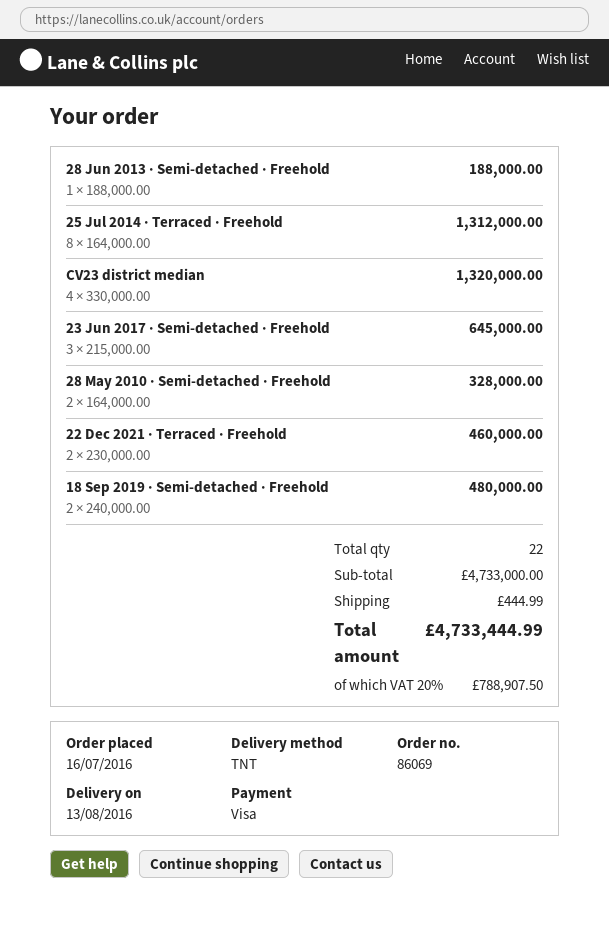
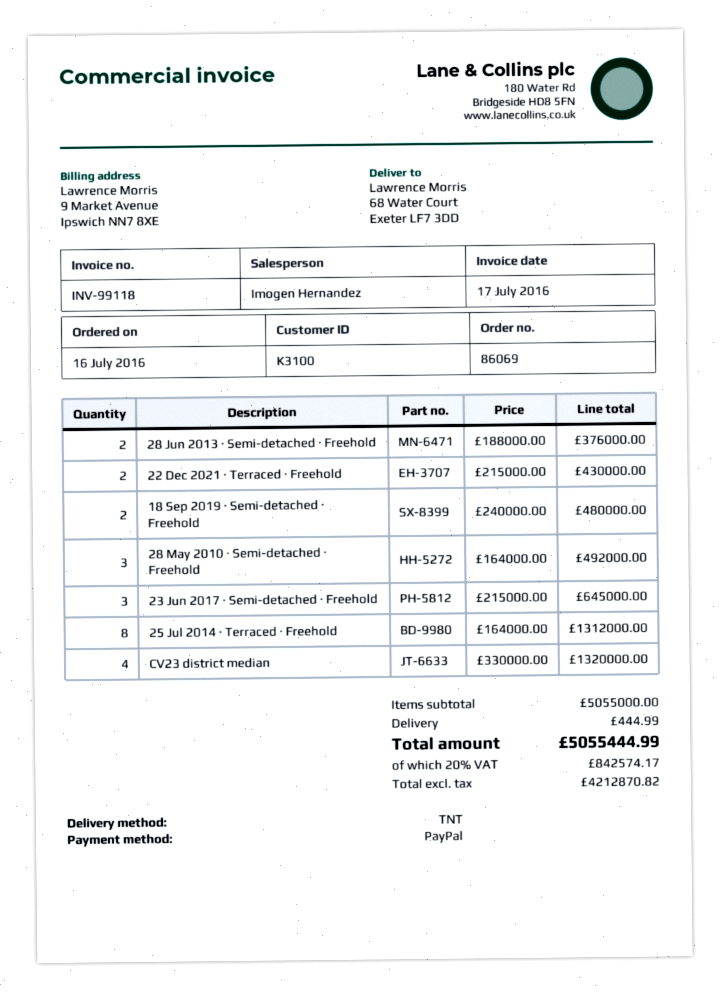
payment method: Visa -> PayPal
28 Jun 2013 · Semi-detached · Freehold: 1 x 188000.00 = 188000.00 -> 2 x 188000.00 = 376000.00
28 May 2010 · Semi-detached · Freehold: 2 x 164000.00 = 328000.00 -> 3 x 164000.00 = 492000.00
22 Dec 2021 · Terraced · Freehold: 2 x 230000.00 = 460000.00 -> 2 x 215000.00 = 430000.00
subtotal: 4733000.00 -> 5055000.00
tax: 20% = 788907.50 -> 20% = 842574.17
total: 4733444.99 -> 5055444.99

